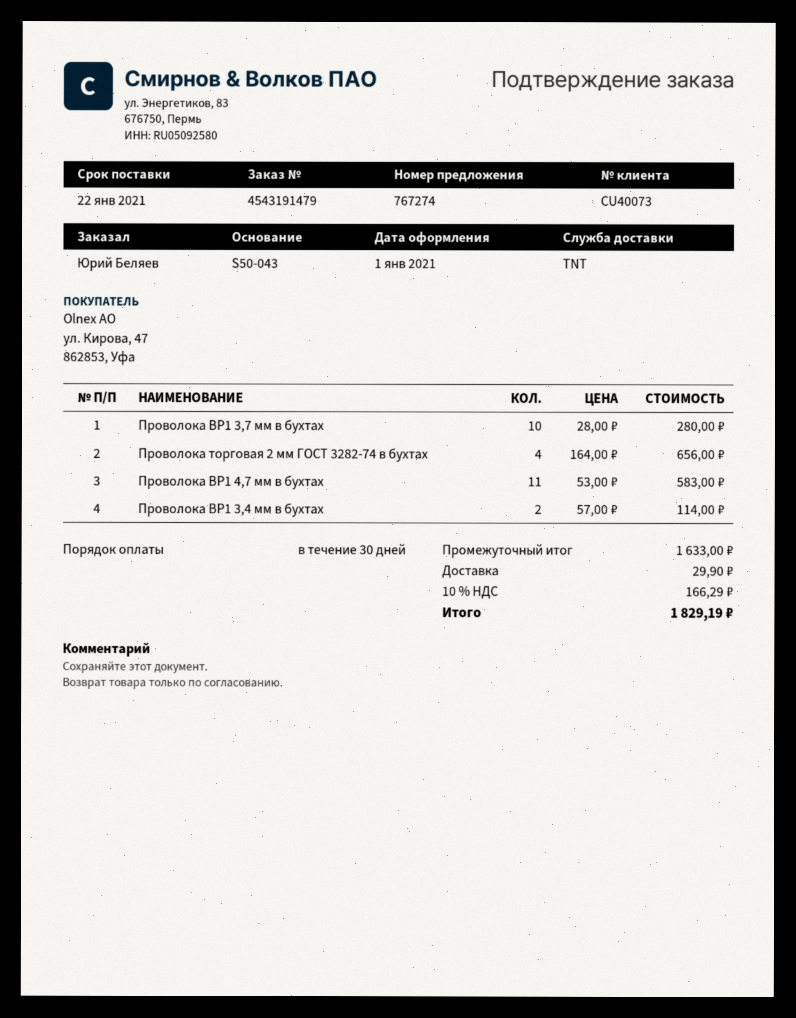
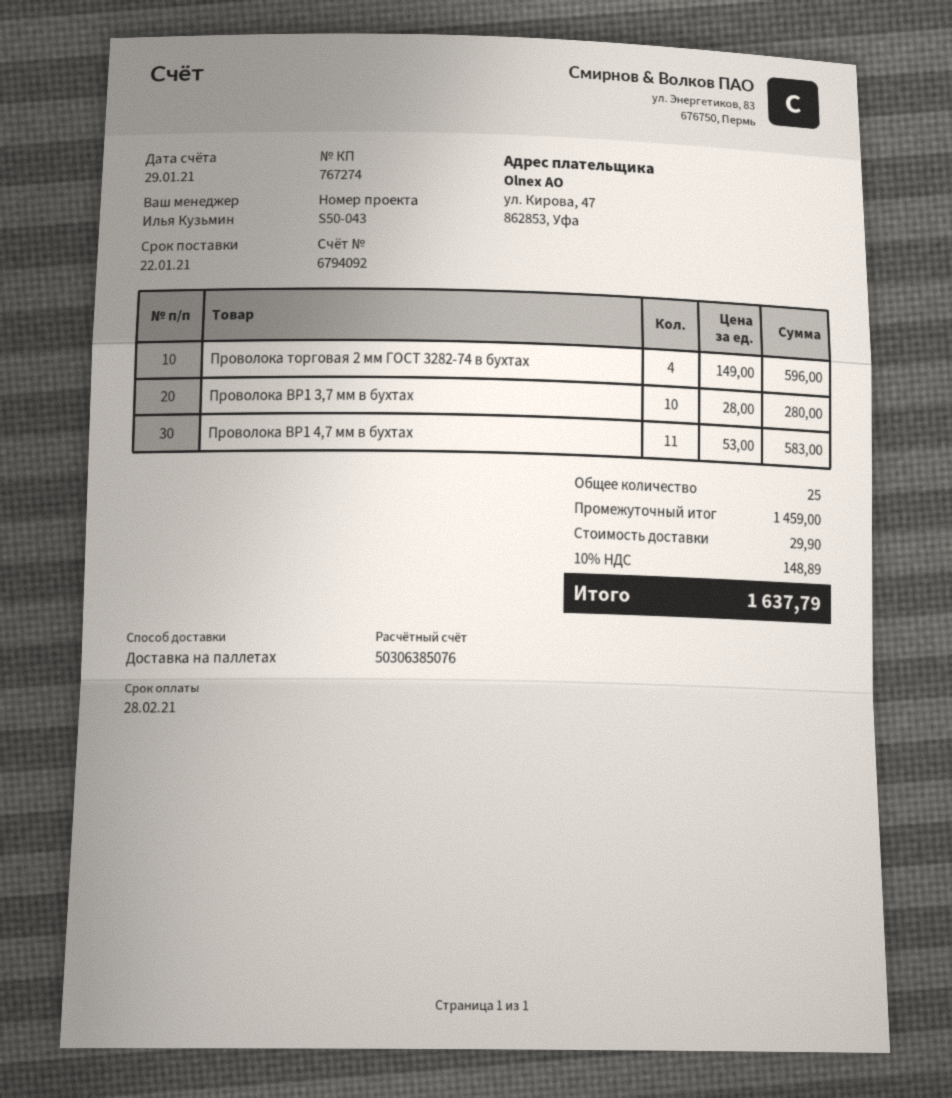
shipping method: TNT -> pallet freight
Проволока торговая 2 мм ГОСТ 3282-74 в бухтах: 4 x 164.00 = 656.00 -> 4 x 149.00 = 596.00
Проволока ВР1 3,4 мм в бухтах: 2 x 57.00 = 114.00 -> none
subtotal: 1633.00 -> 1459.00
tax: 10% = 166.29 -> 10% = 148.89
total: 1829.19 -> 1637.79

